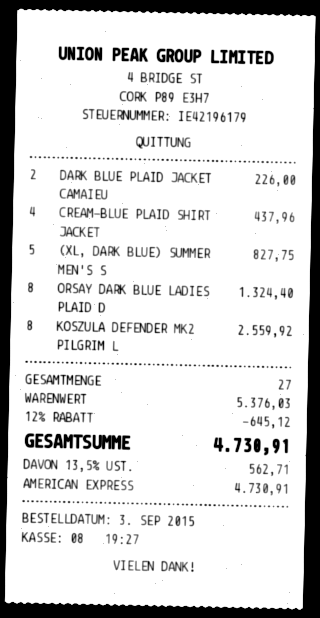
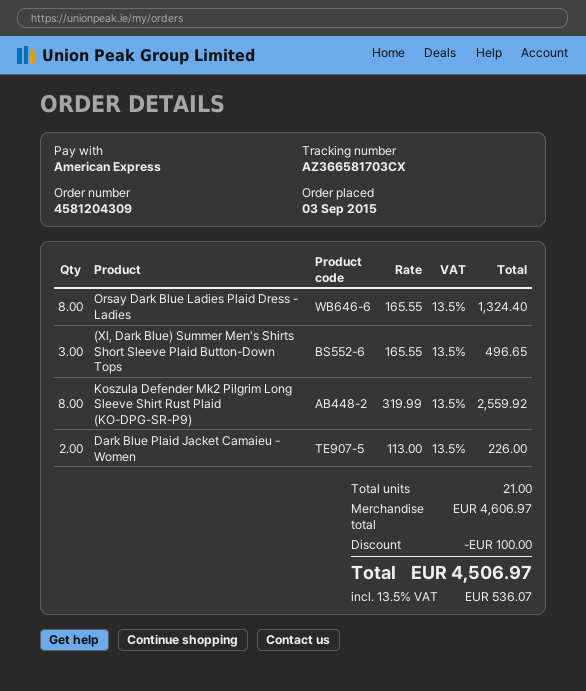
CREAM-BLUE PLAID SHIRT JACKET: 4 for 437.96 -> none
(XL, DARK BLUE) SUMMER MEN'S S: 5 for 827.75 -> 3 for 496.65
total quantity: 27 -> 21
subtotal: 5376.03 -> 4606.97
discount: 645.12 -> 100.00
tax: 13.5% = 562.71 -> 13.5% = 536.07
total: 4730.91 -> 4506.97

